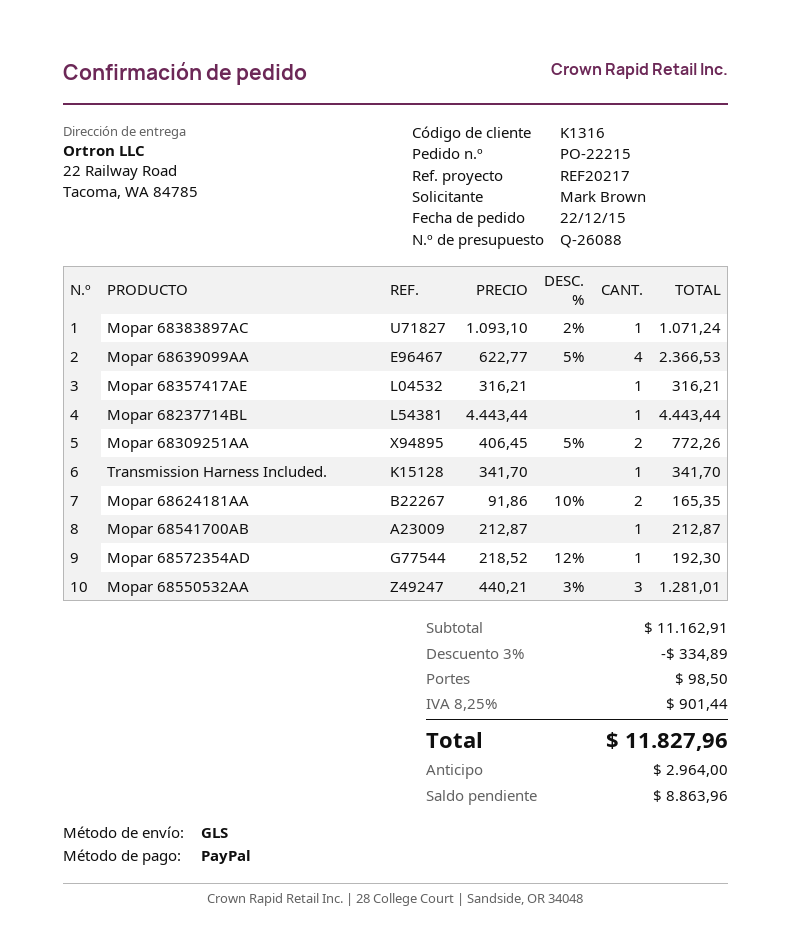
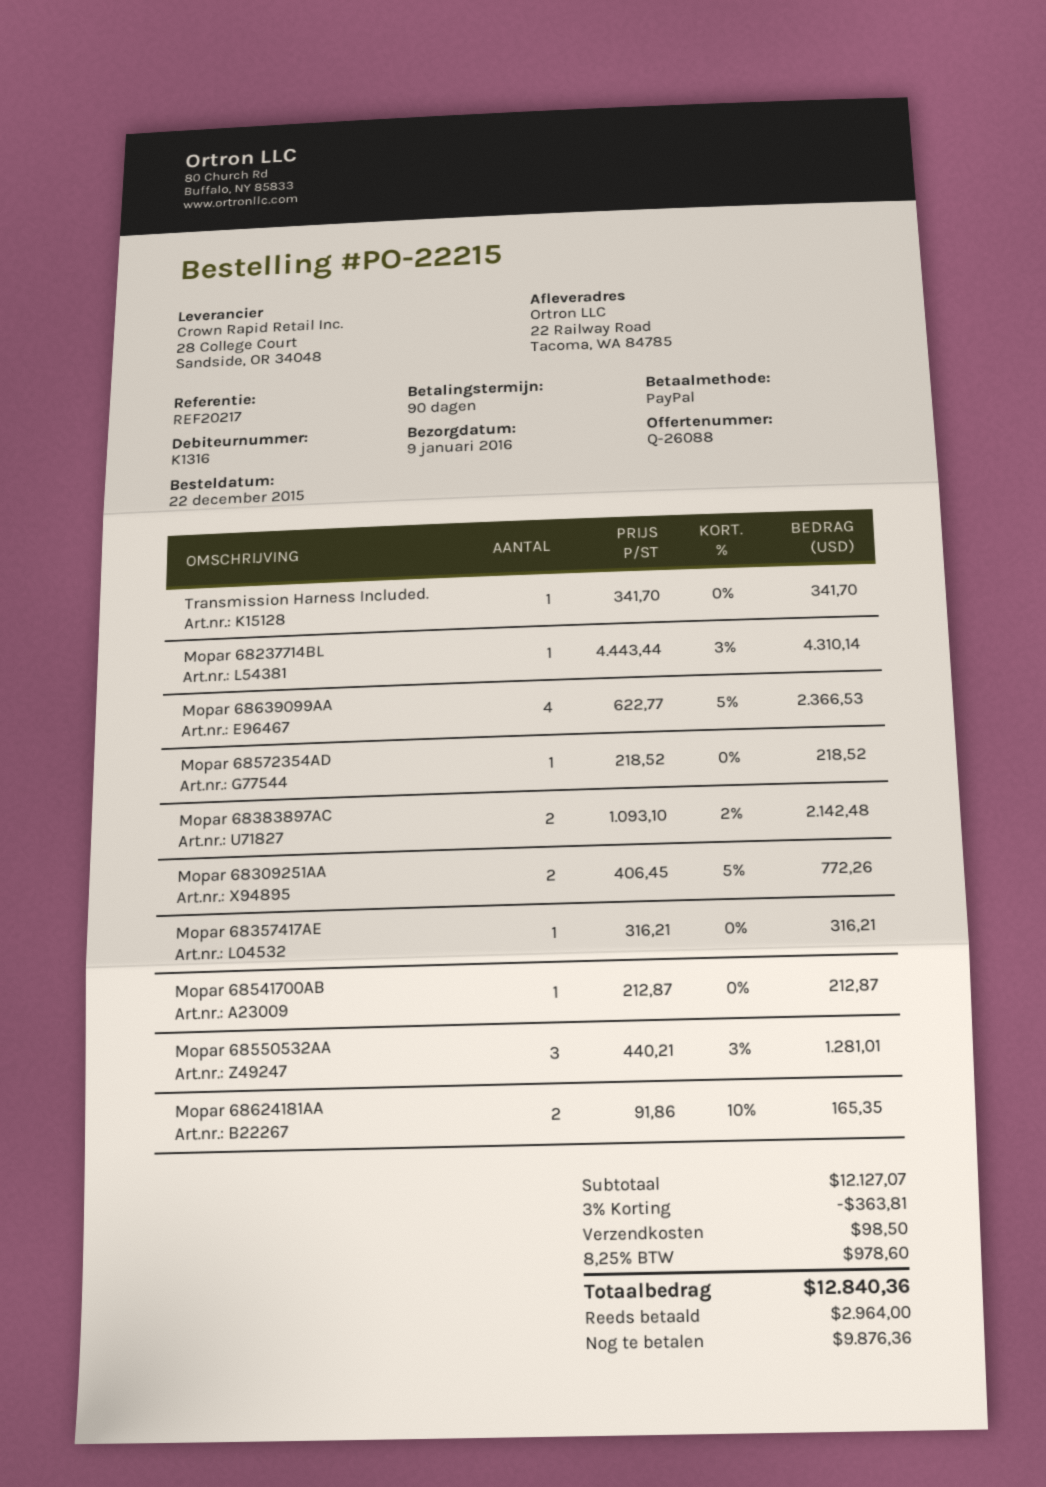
Mopar 68383897AC: 1 x 1093.10 - 2% = 1071.24 -> 2 x 1093.10 - 2% = 2142.48
Mopar 68237714BL: 1 x 4443.44 = 4443.44 -> 1 x 4443.44 - 3% = 4310.14
Mopar 68572354AD: 1 x 218.52 - 12% = 192.30 -> 1 x 218.52 = 218.52
subtotal: 11162.91 -> 12127.07
discount: 3% = 334.89 -> 3% = 363.81
tax: 8.25% = 901.44 -> 8.25% = 978.60
total: 11827.96 -> 12840.36
balance: 8863.96 -> 9876.36

